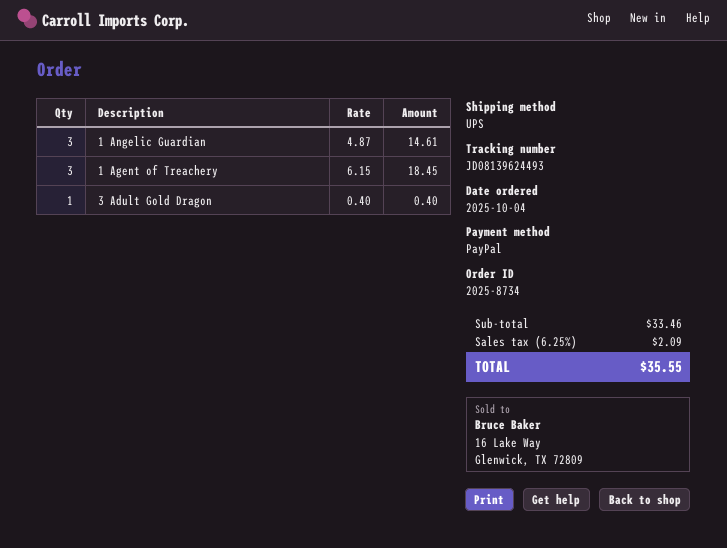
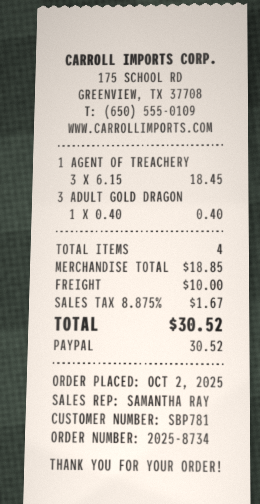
order date: 2025-10-04 -> 2025-10-02
1 Angelic Guardian: 3 x 4.87 = 14.61 -> none
subtotal: 33.46 -> 18.85
shipping: none -> 10.00
tax: 6.25% = 2.09 -> 8.875% = 1.67
total: 35.55 -> 30.52

